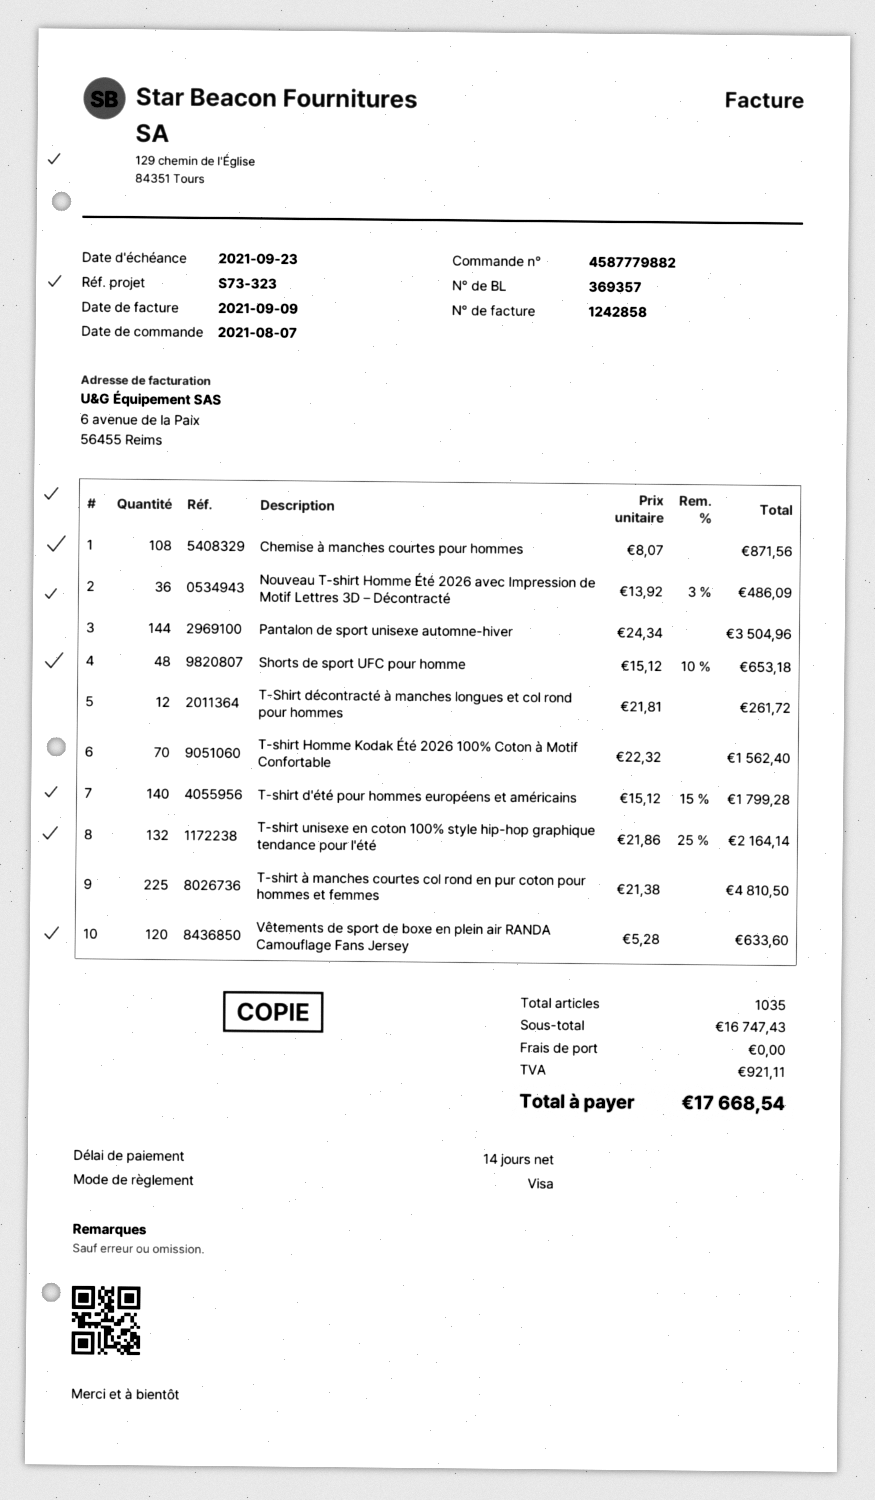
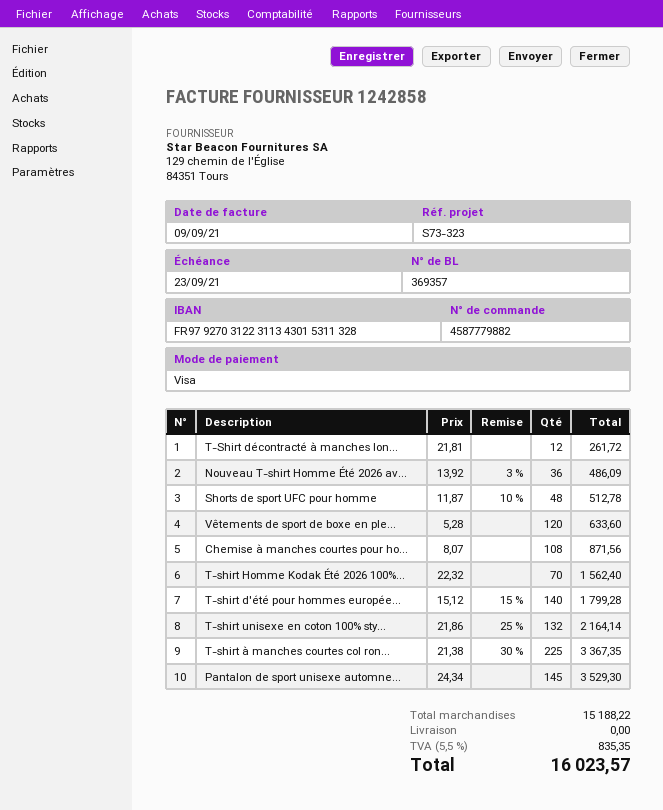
Pantalon de sport unisexe automne-hiver: 144 x 24.34 = 3504.96 -> 145 x 24.34 = 3529.30
Shorts de sport UFC pour homme: 48 x 15.12 - 10% = 653.18 -> 48 x 11.87 - 10% = 512.78
T-shirt à manches courtes col rond en pur coton pour hommes et femmes: 225 x 21.38 = 4810.50 -> 225 x 21.38 - 30% = 3367.35
subtotal: 16747.43 -> 15188.22
tax: 921.11 -> 835.35
total: 17668.54 -> 16023.57

